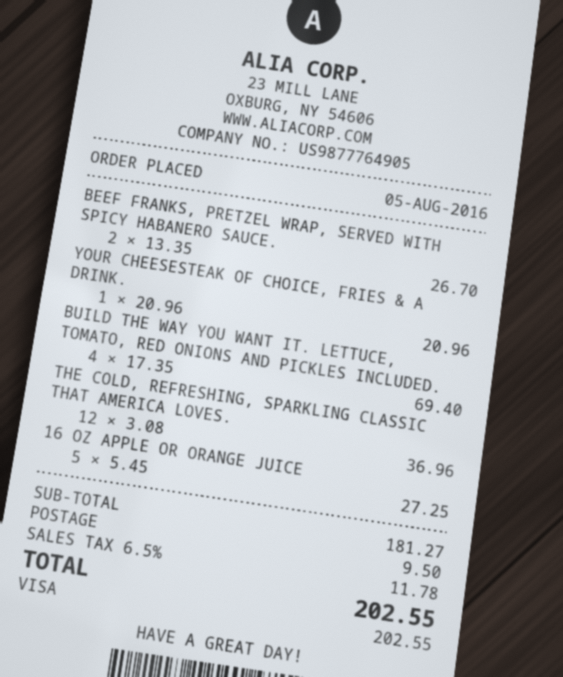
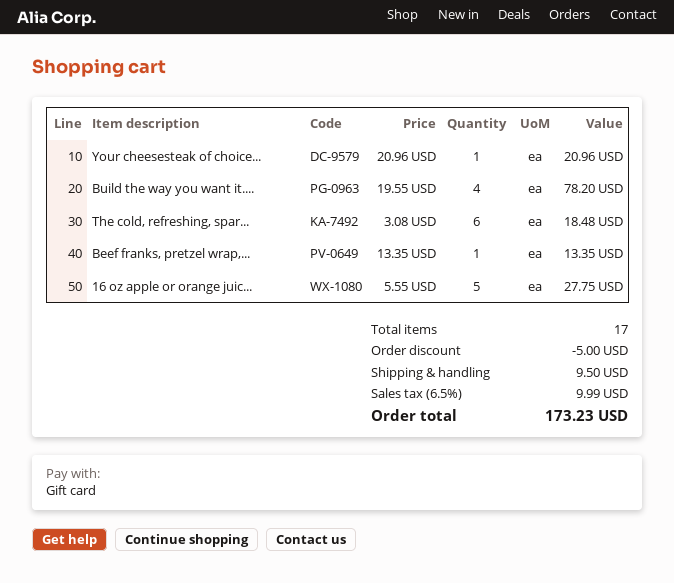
payment method: Visa -> gift card
BEEF FRANKS, PRETZEL WRAP, SERVED WITH SPICY HABANERO SAUCE.: 2 x 13.35 = 26.70 -> 1 x 13.35 = 13.35
BUILD THE WAY YOU WANT IT. LETTUCE, TOMATO, RED ONIONS AND PICKLES INCLUDED.: 4 x 17.35 = 69.40 -> 4 x 19.55 = 78.20
THE COLD, REFRESHING, SPARKLING CLASSIC THAT AMERICA LOVES.: 12 x 3.08 = 36.96 -> 6 x 3.08 = 18.48
16 OZ APPLE OR ORANGE JUICE: 5 x 5.45 = 27.25 -> 5 x 5.55 = 27.75
discount: none -> 5.00
tax: 6.5% = 11.78 -> 6.5% = 9.99
total: 202.55 -> 173.23

